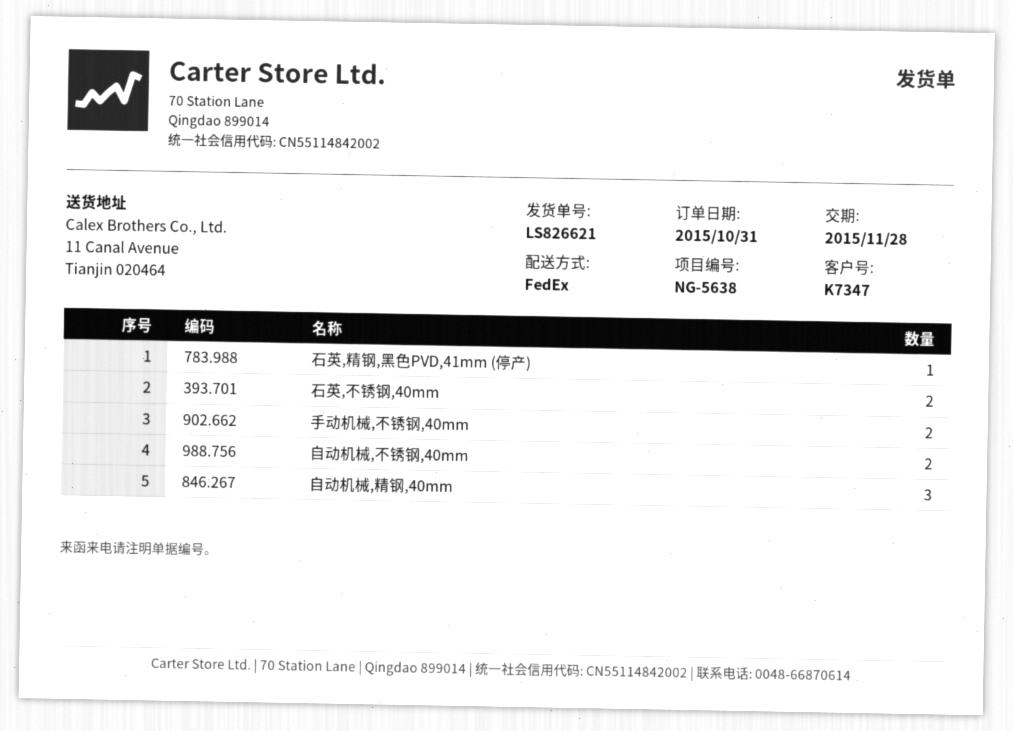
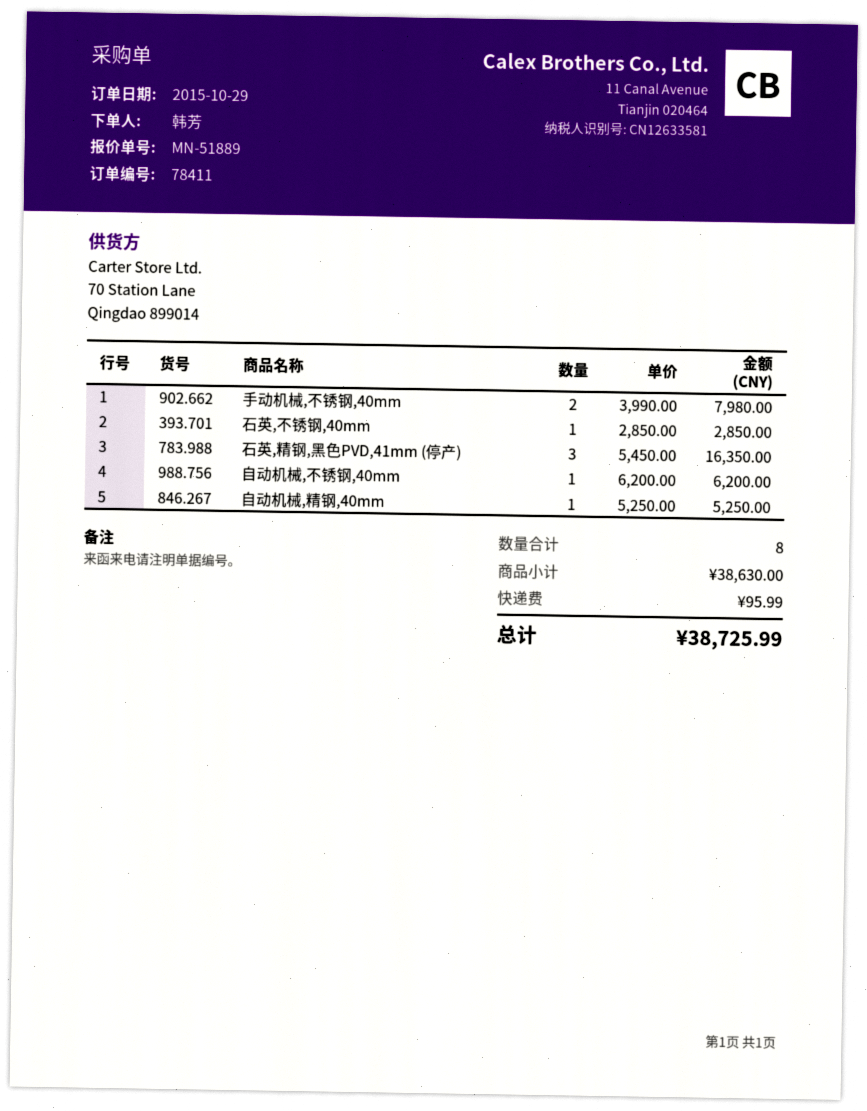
order date: 2015-10-31 -> 2015-10-29
石英,精钢,黑色PVD,41mm (停产): 1 -> 3
石英,不锈钢,40mm: 2 -> 1
自动机械,不锈钢,40mm: 2 -> 1
自动机械,精钢,40mm: 3 -> 1

